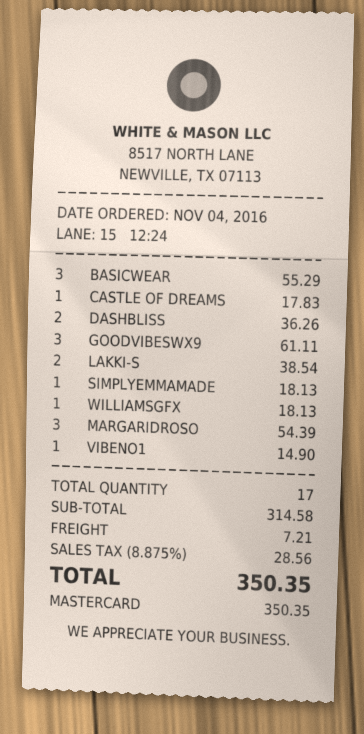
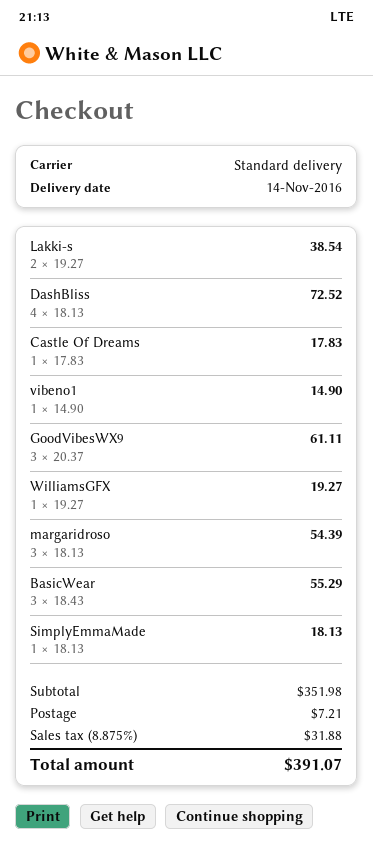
DASHBLISS: 2 for 36.26 -> 4 for 72.52
WILLIAMSGFX: 1 for 18.13 -> 1 for 19.27
subtotal: 314.58 -> 351.98
tax: 8.875% = 28.56 -> 8.875% = 31.88
total: 350.35 -> 391.07

